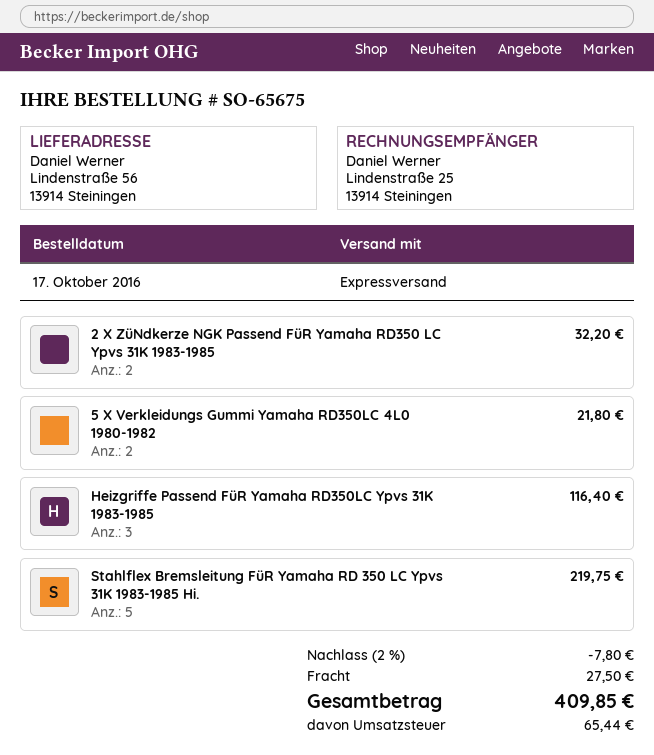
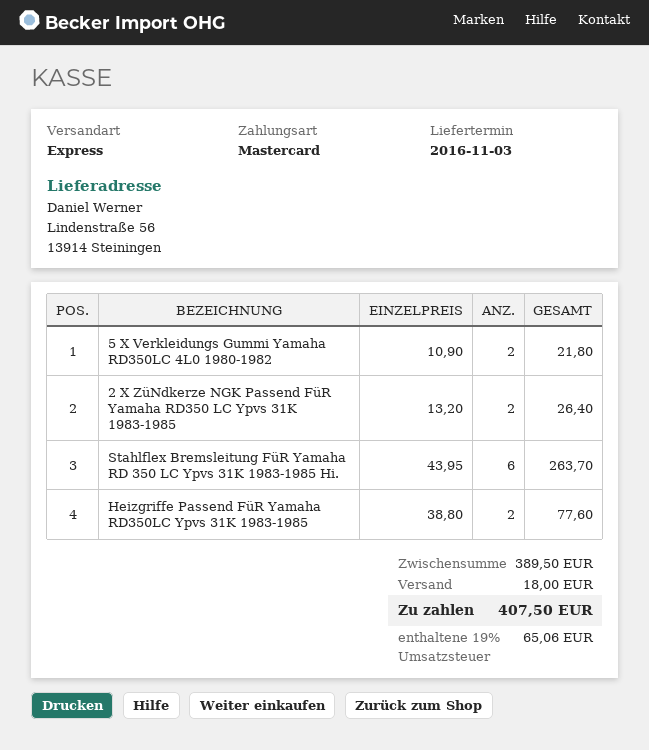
2 X ZüNdkerze NGK Passend FüR Yamaha RD350 LC Ypvs 31K 1983-1985: 2 for 32.20 -> 2 for 26.40
Heizgriffe Passend FüR Yamaha RD350LC Ypvs 31K 1983-1985: 3 for 116.40 -> 2 for 77.60
Stahlflex Bremsleitung FüR Yamaha RD 350 LC Ypvs 31K 1983-1985 Hi.: 5 for 219.75 -> 6 for 263.70
discount: 2% = 7.80 -> none
shipping: 27.50 -> 18.00
tax: 65.44 -> 65.06
total: 409.85 -> 407.50

